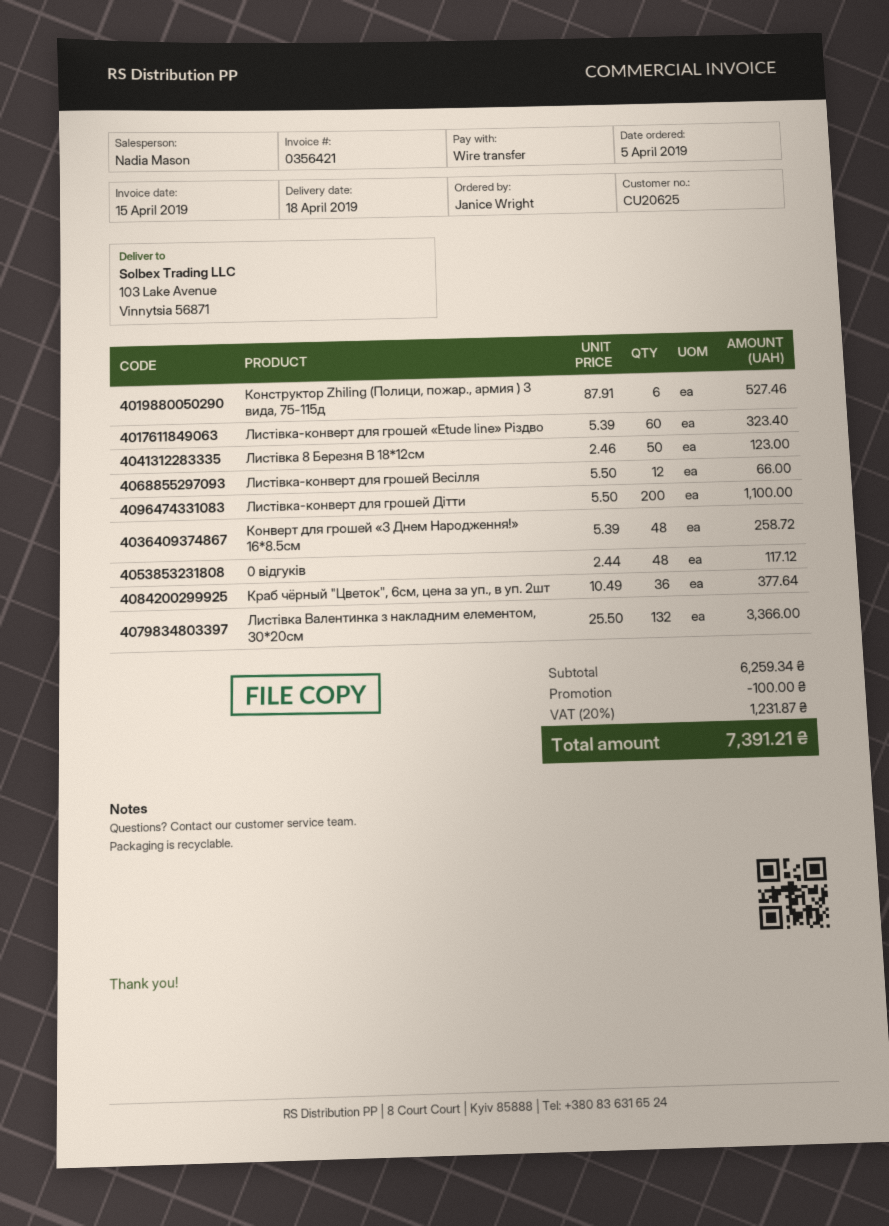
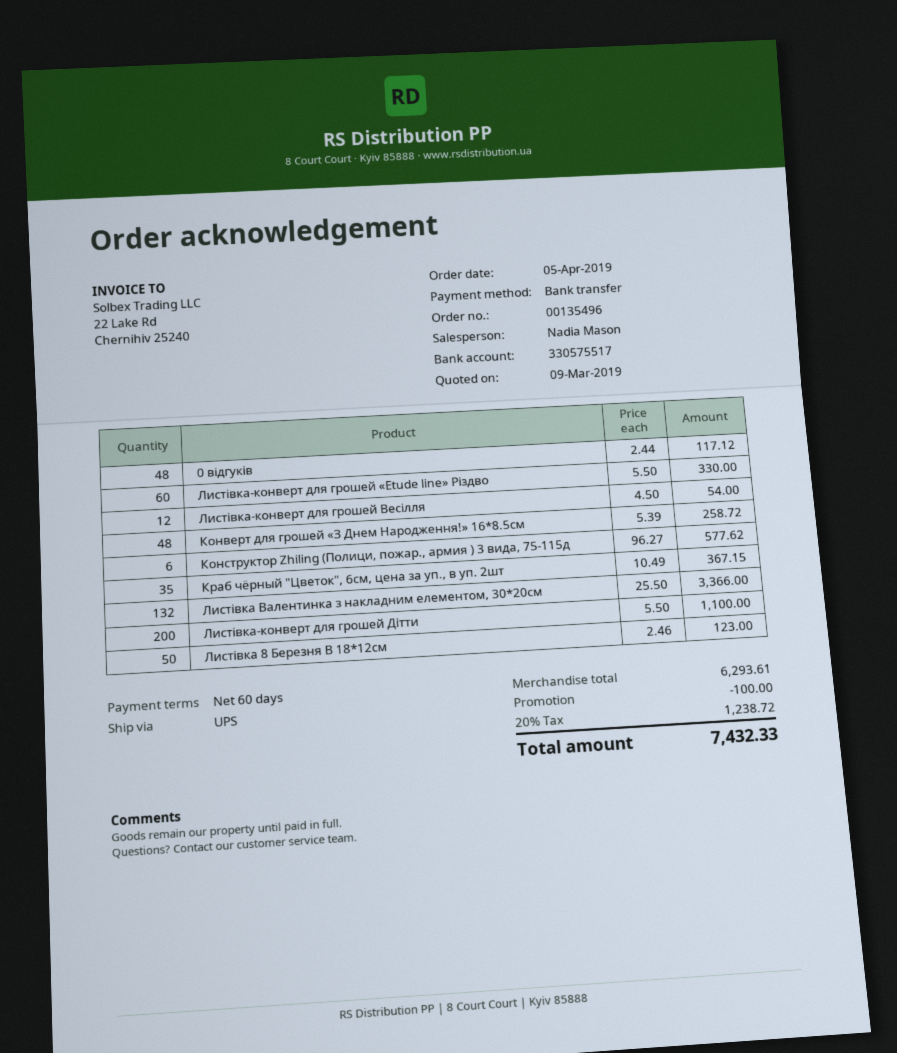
Конструктор Zhiling (Полици, пожар., армия ) 3 вида, 75-115д: 6 x 87.91 = 527.46 -> 6 x 96.27 = 577.62
Листівка-конверт для грошей «Etude line» Різдво: 60 x 5.39 = 323.40 -> 60 x 5.50 = 330.00
Листівка-конверт для грошей Весілля: 12 x 5.50 = 66.00 -> 12 x 4.50 = 54.00
Краб чёрный "Цветок", 6см, цена за уп., в уп. 2шт: 36 x 10.49 = 377.64 -> 35 x 10.49 = 367.15
subtotal: 6259.34 -> 6293.61
tax: 20% = 1231.87 -> 20% = 1238.72
total: 7391.21 -> 7432.33

